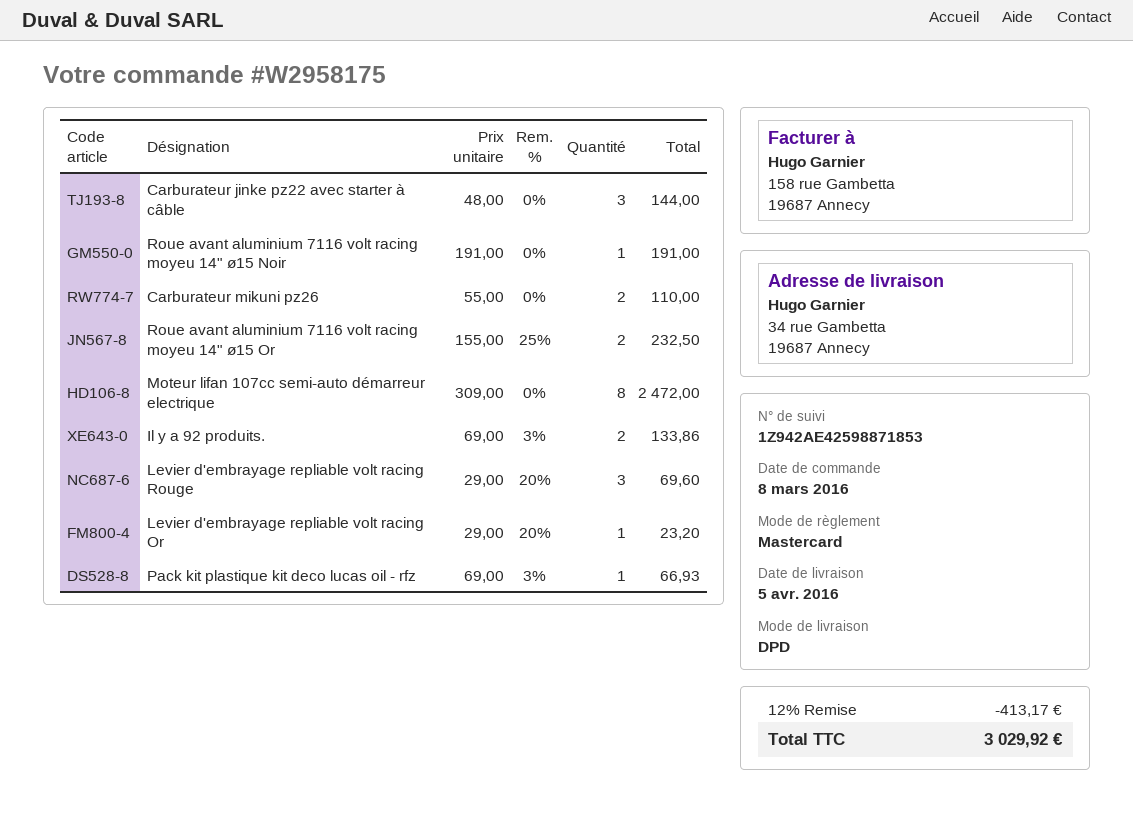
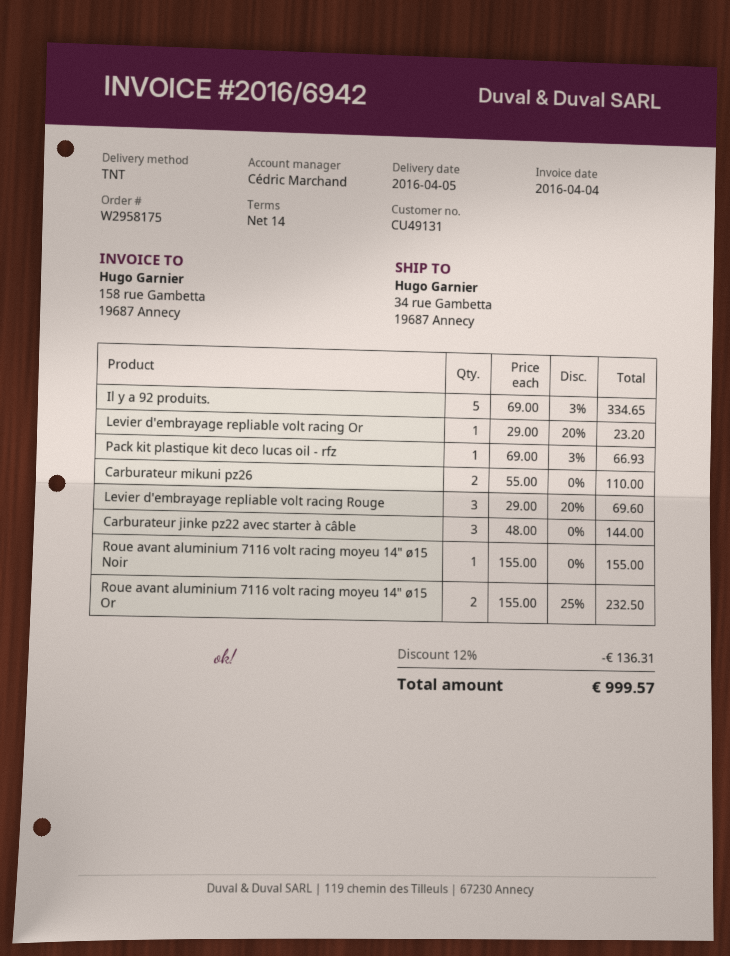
shipping method: DPD -> TNT
Roue avant aluminium 7116 volt racing moyeu 14" ø15 Noir: 1 x 191.00 = 191.00 -> 1 x 155.00 = 155.00
Moteur lifan 107cc semi-auto démarreur electrique: 8 x 309.00 = 2472.00 -> none
Il y a 92 produits.: 2 x 69.00 - 3% = 133.86 -> 5 x 69.00 - 3% = 334.65
discount: 12% = 413.17 -> 12% = 136.31
total: 3029.92 -> 999.57

